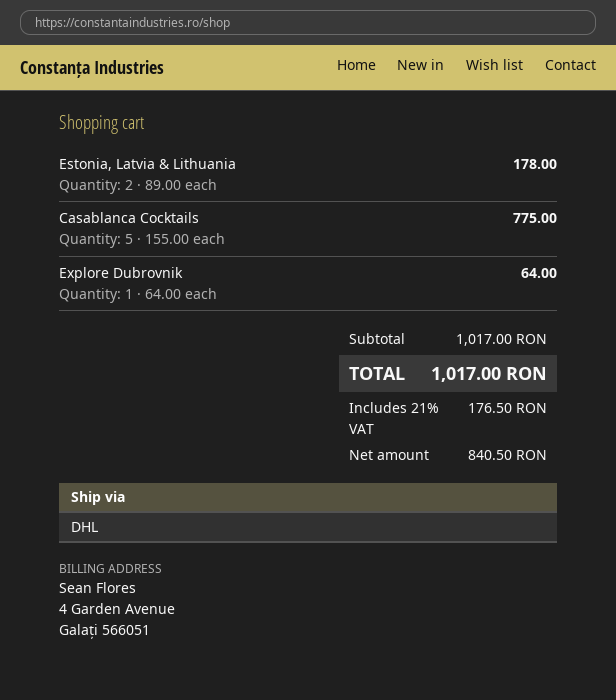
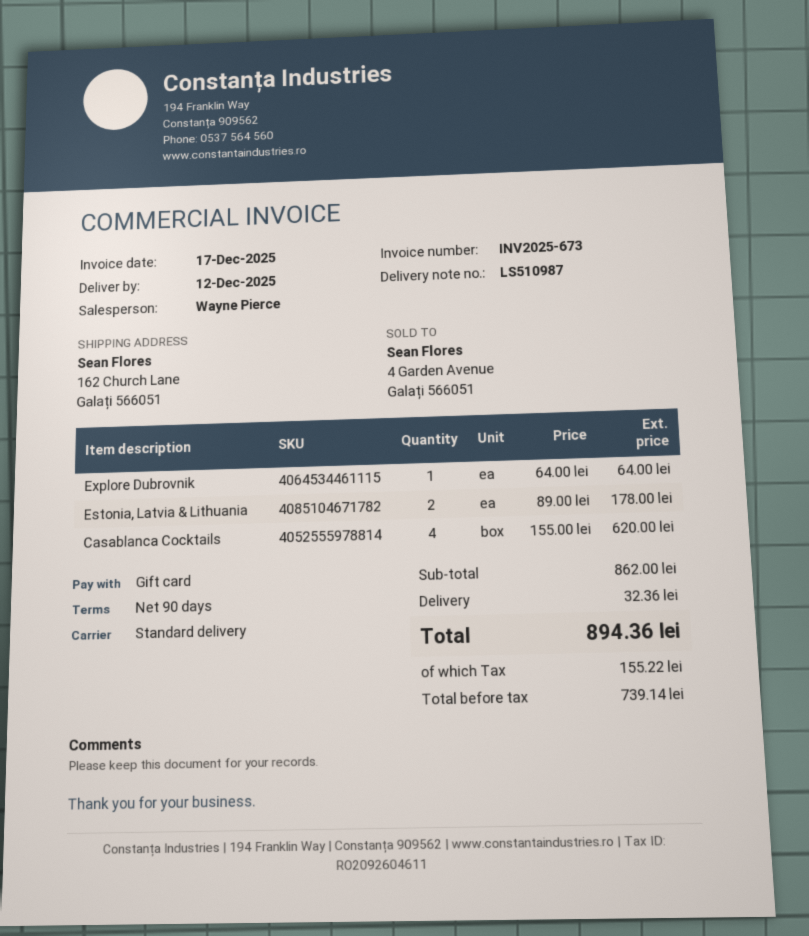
shipping method: DHL -> standard
Casablanca Cocktails: 5 x 155.00 = 775.00 -> 4 x 155.00 = 620.00
subtotal: 1017.00 -> 862.00
shipping: none -> 32.36
net: 840.50 -> 739.14
tax: 176.50 -> 155.22
total: 1017.00 -> 894.36

